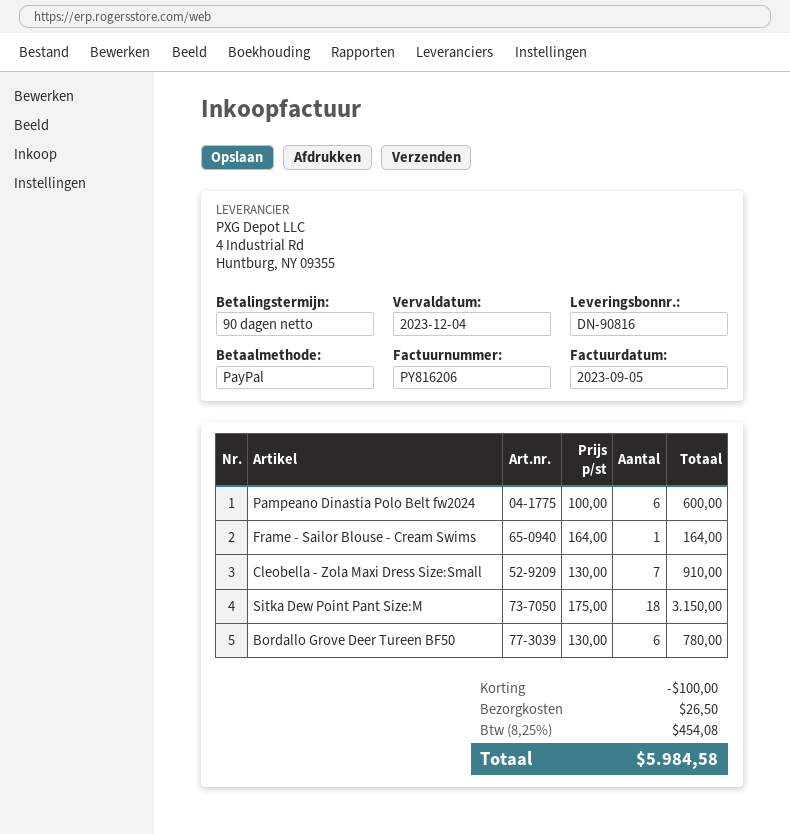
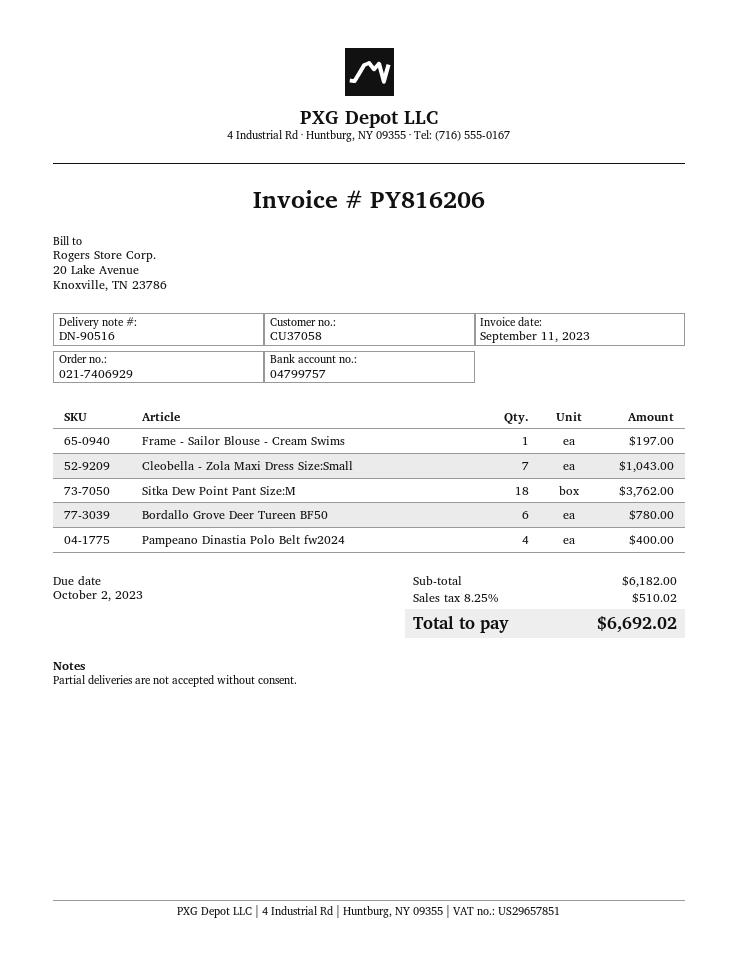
delivery note number: DN-90816 -> DN-90516
invoice date: 2023-09-05 -> 2023-09-11
due date: 2023-12-04 -> 2023-10-02
Pampeano Dinastia Polo Belt fw2024: 6 for 600.00 -> 4 for 400.00
Frame - Sailor Blouse - Cream Swims: 1 for 164.00 -> 1 for 197.00
Cleobella - Zola Maxi Dress Size:Small: 7 for 910.00 -> 7 for 1043.00
Sitka Dew Point Pant Size:M: 18 for 3150.00 -> 18 for 3762.00
discount: 100.00 -> none
shipping: 26.50 -> none
tax: 8.25% = 454.08 -> 8.25% = 510.02
total: 5984.58 -> 6692.02

